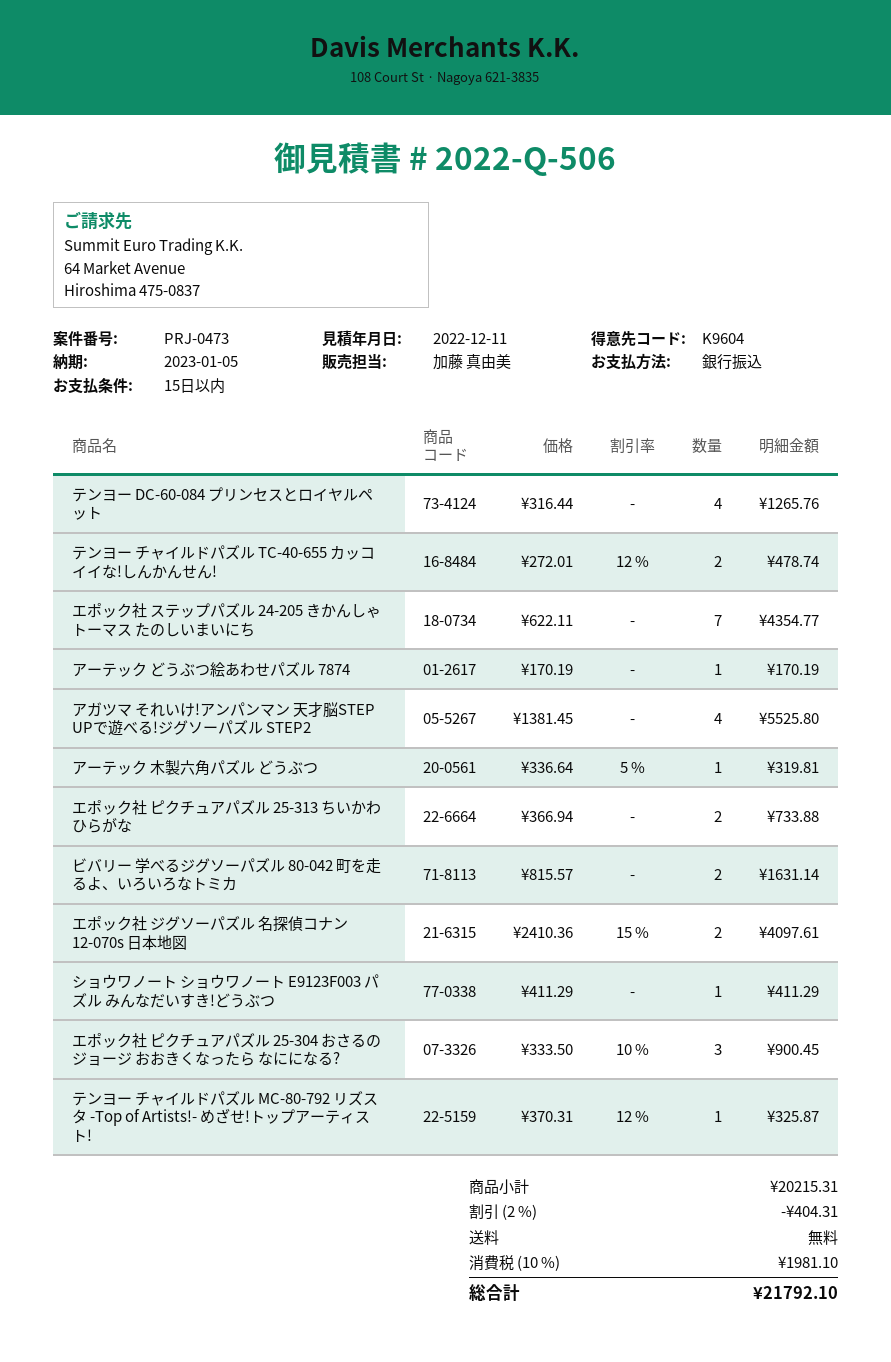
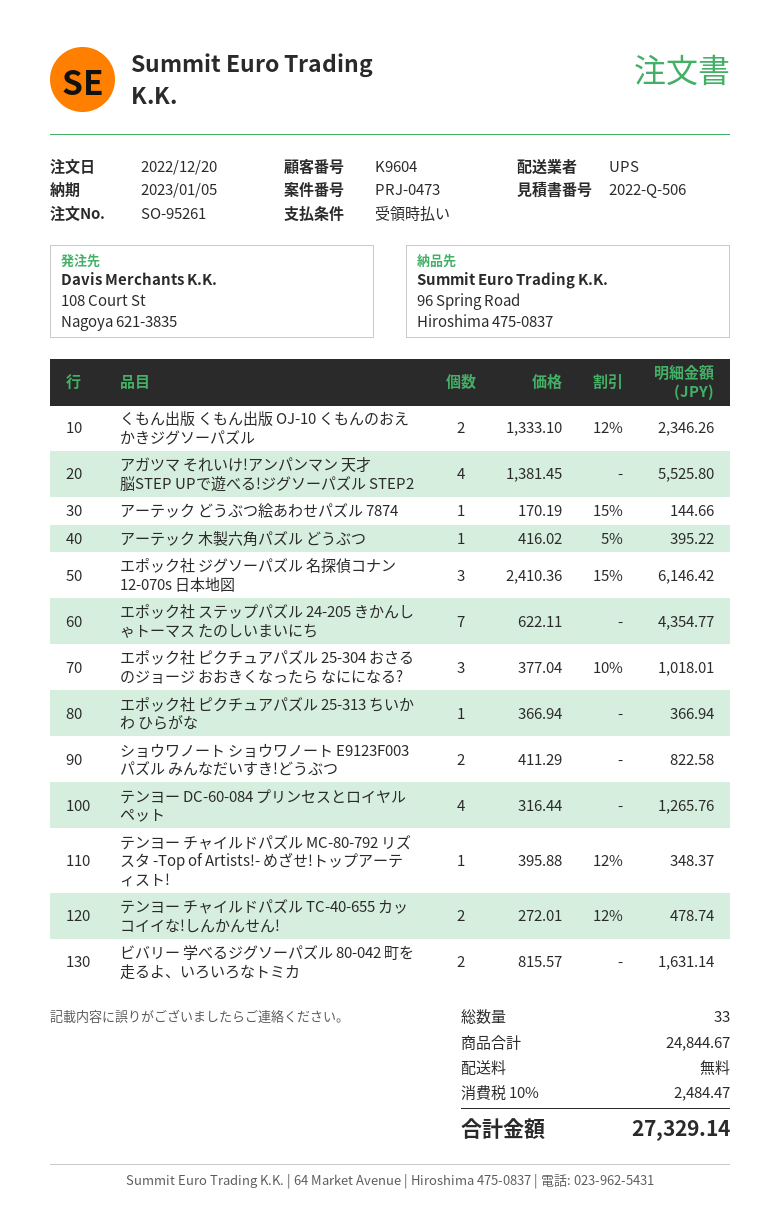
payment terms: 15 days -> on receipt
アーテック どうぶつ絵あわせパズル 7874: 1 x 170.19 = 170.19 -> 1 x 170.19 - 15% = 144.66
アーテック 木製六角パズル どうぶつ: 1 x 336.64 - 5% = 319.81 -> 1 x 416.02 - 5% = 395.22
エポック社 ピクチュアパズル 25-313 ちいかわ ひらがな: 2 x 366.94 = 733.88 -> 1 x 366.94 = 366.94
エポック社 ジグソーパズル 名探偵コナン 12-070s 日本地図: 2 x 2410.36 - 15% = 4097.61 -> 3 x 2410.36 - 15% = 6146.42
ショウワノート ショウワノート E9123F003 パズル みんなだいすき!どうぶつ: 1 x 411.29 = 411.29 -> 2 x 411.29 = 822.58
エポック社 ピクチュアパズル 25-304 おさるのジョージ おおきくなったら なにになる?: 3 x 333.50 - 10% = 900.45 -> 3 x 377.04 - 10% = 1018.01
テンヨー チャイルドパズル MC-80-792 リズスタ -Top of Artists!- めざせ!トップアーティスト!: 1 x 370.31 - 12% = 325.87 -> 1 x 395.88 - 12% = 348.37
くもん出版 くもん出版 OJ-10 くもんのおえかきジグソーパズル: none -> 2 x 1333.10 - 12% = 2346.26
subtotal: 20215.31 -> 24844.67
discount: 2% = 404.31 -> none
tax: 10% = 1981.10 -> 10% = 2484.47
total: 21792.10 -> 27329.14

